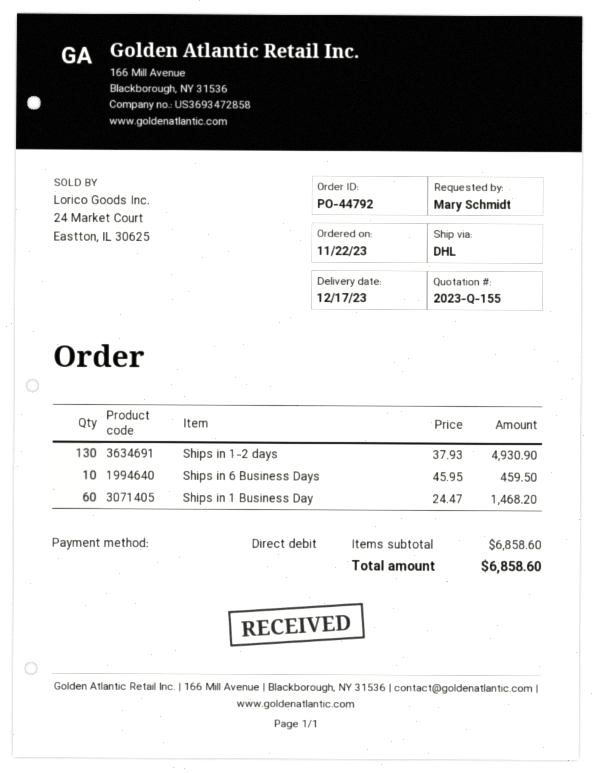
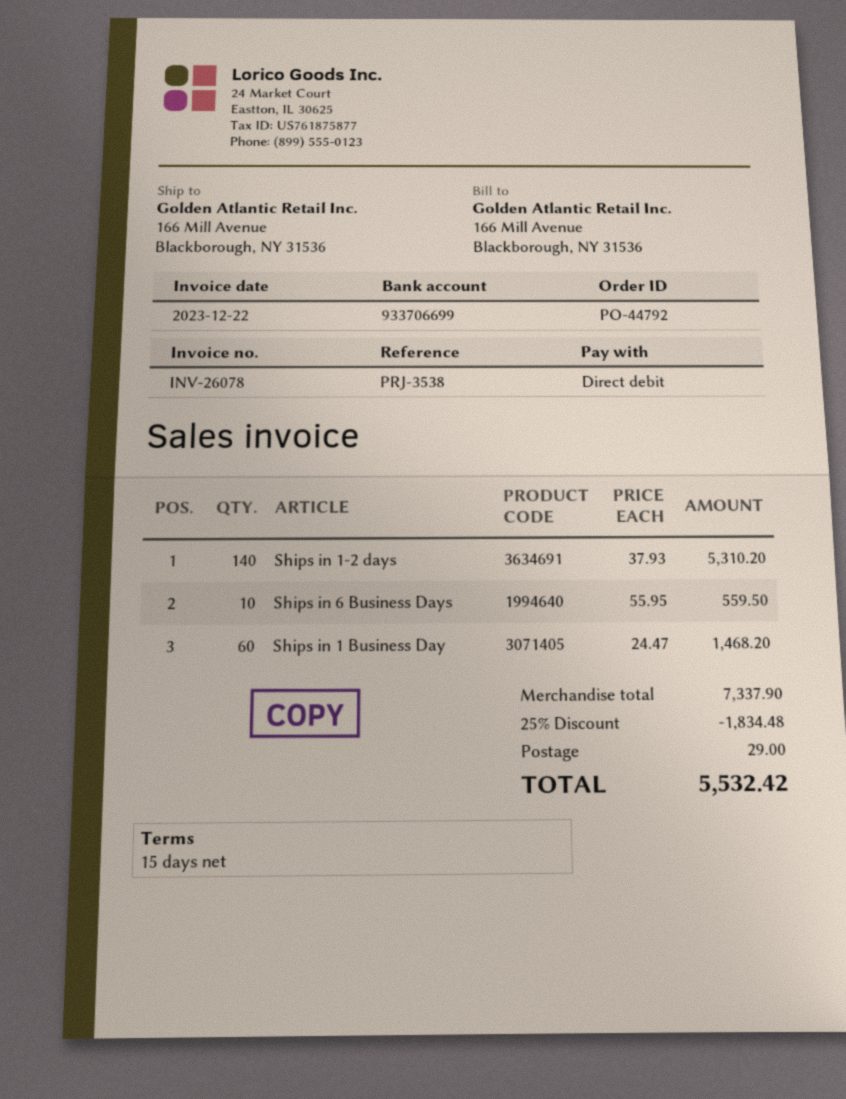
Ships in 1-2 days: 130 x 37.93 = 4930.90 -> 140 x 37.93 = 5310.20
Ships in 6 Business Days: 10 x 45.95 = 459.50 -> 10 x 55.95 = 559.50
subtotal: 6858.60 -> 7337.90
discount: none -> 25% = 1834.48
shipping: none -> 29.00
total: 6858.60 -> 5532.42

